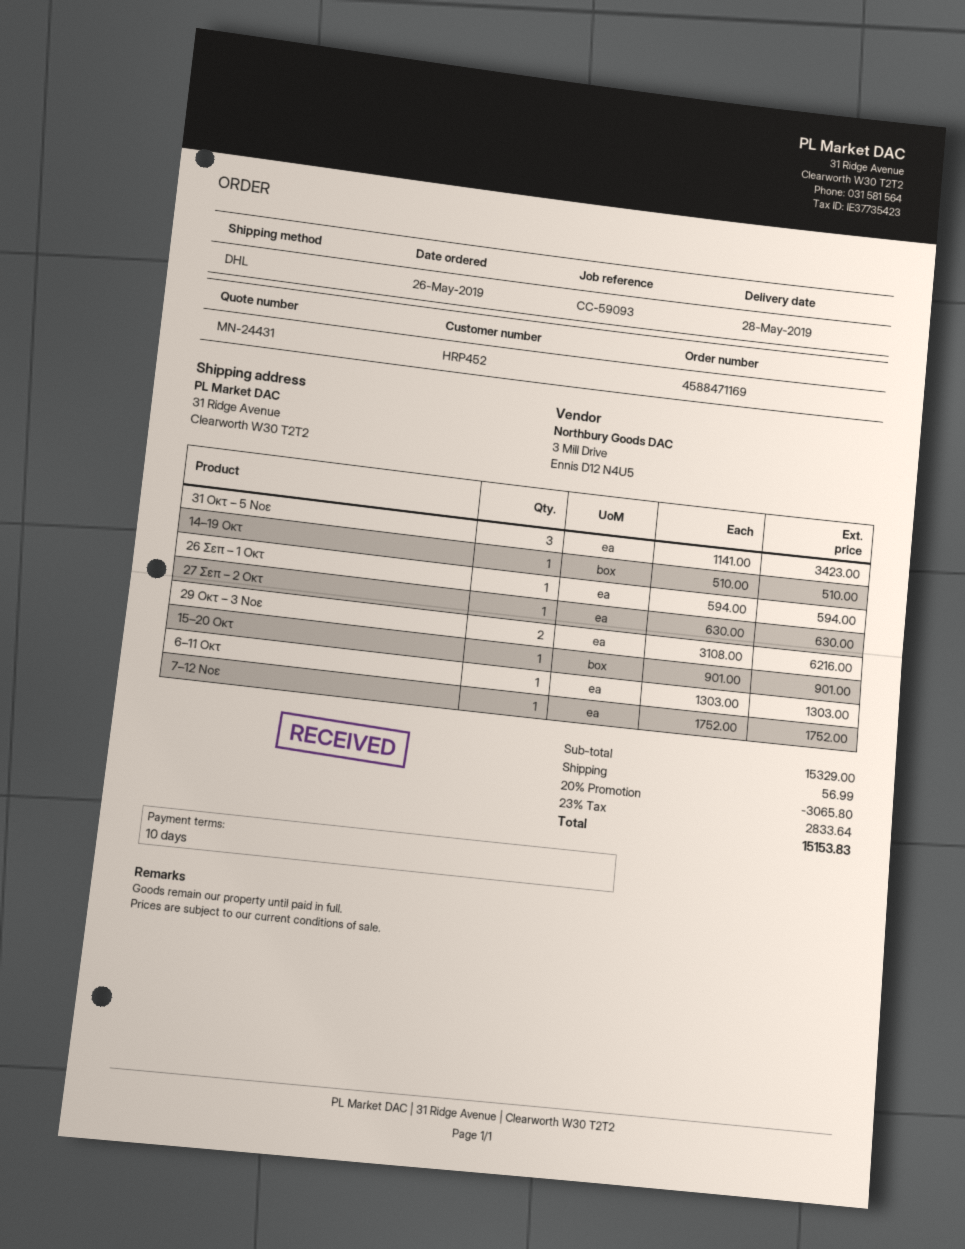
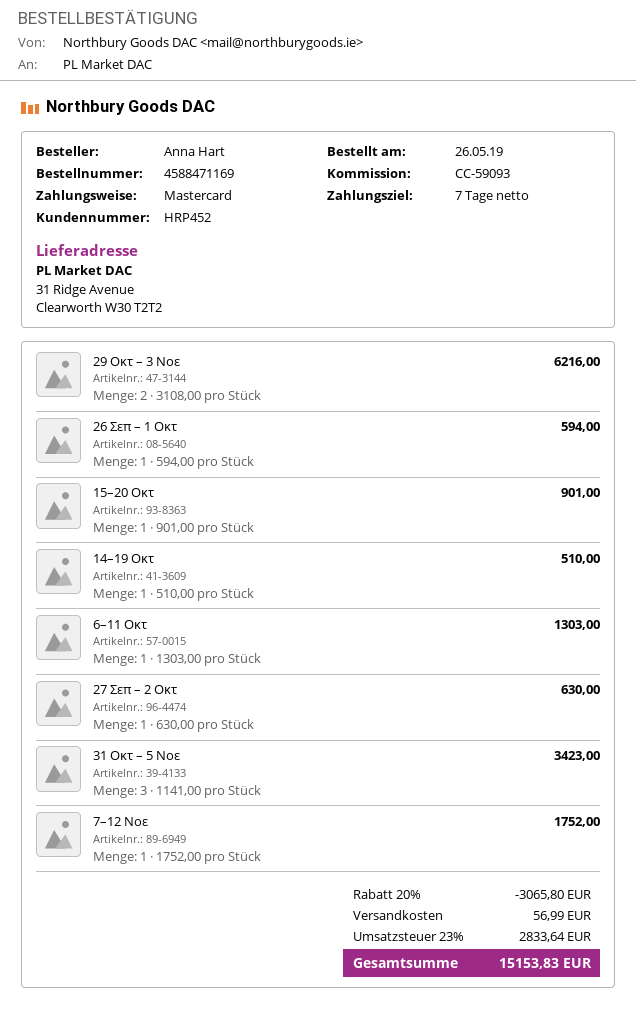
payment terms: 10 days -> 7 days

